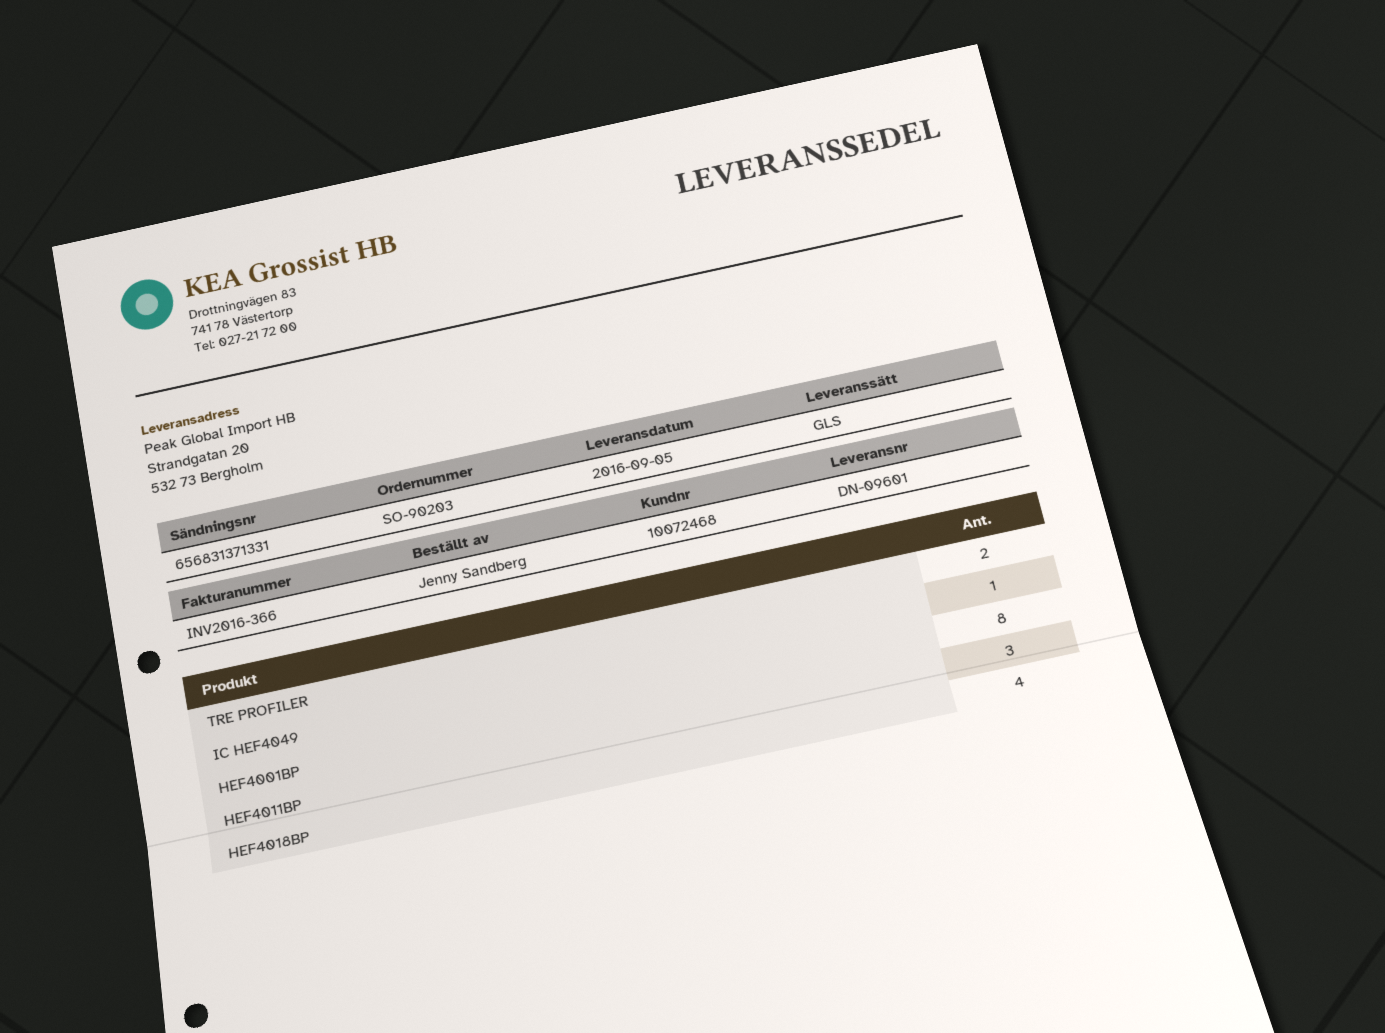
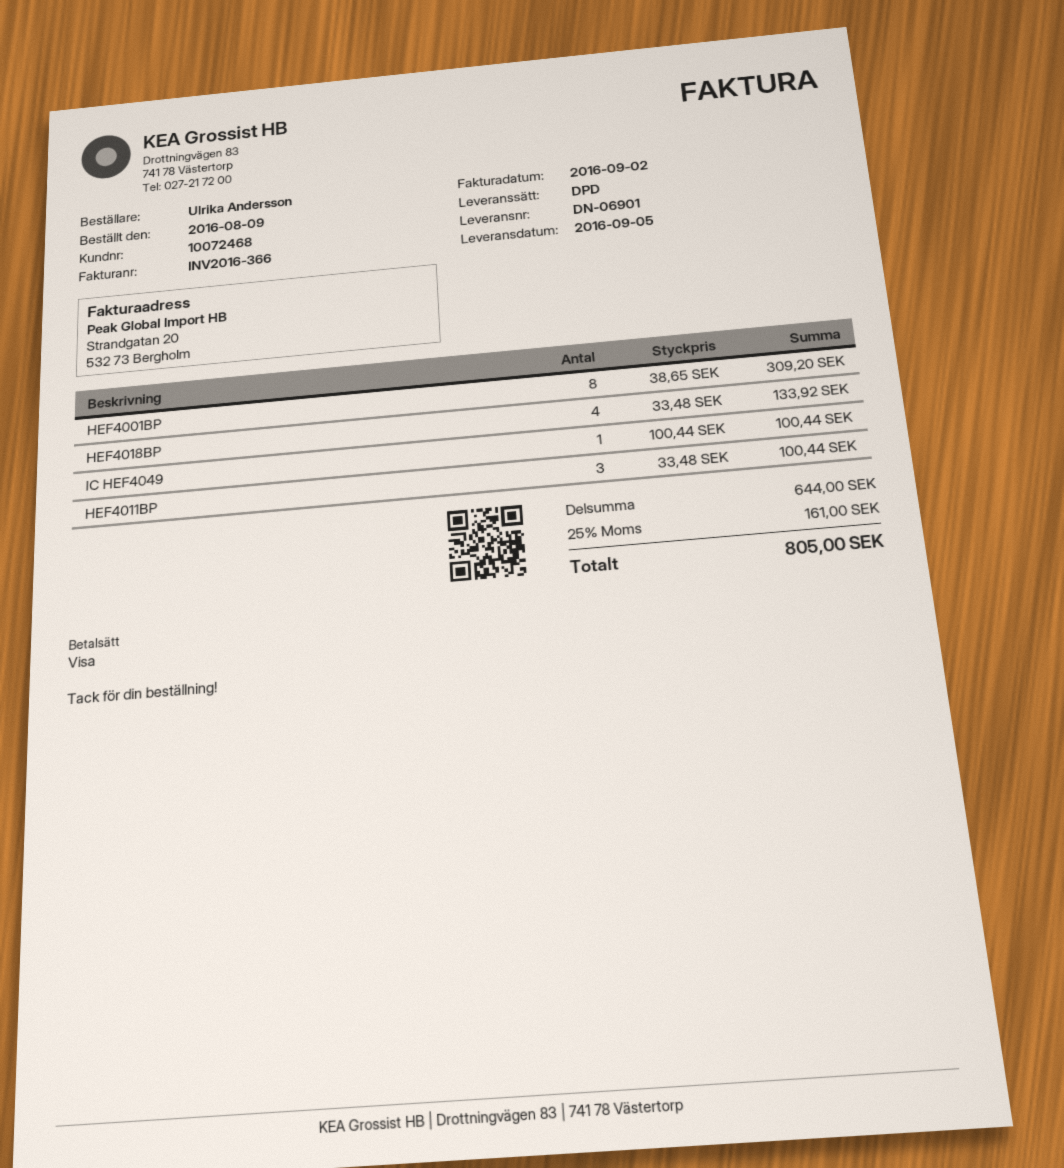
delivery note number: DN-09601 -> DN-06901
ordered by: Jenny Sandberg -> Ulrika Andersson
shipping method: GLS -> DPD
TRE PROFILER: 2 -> none

